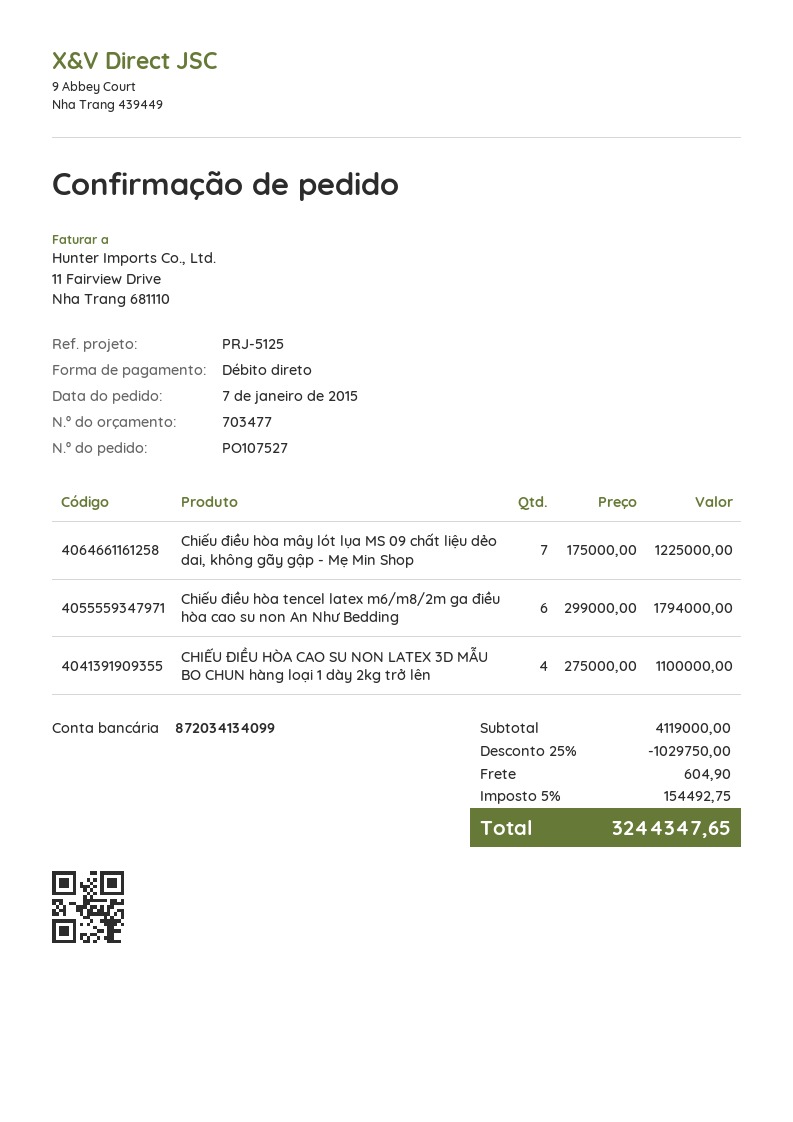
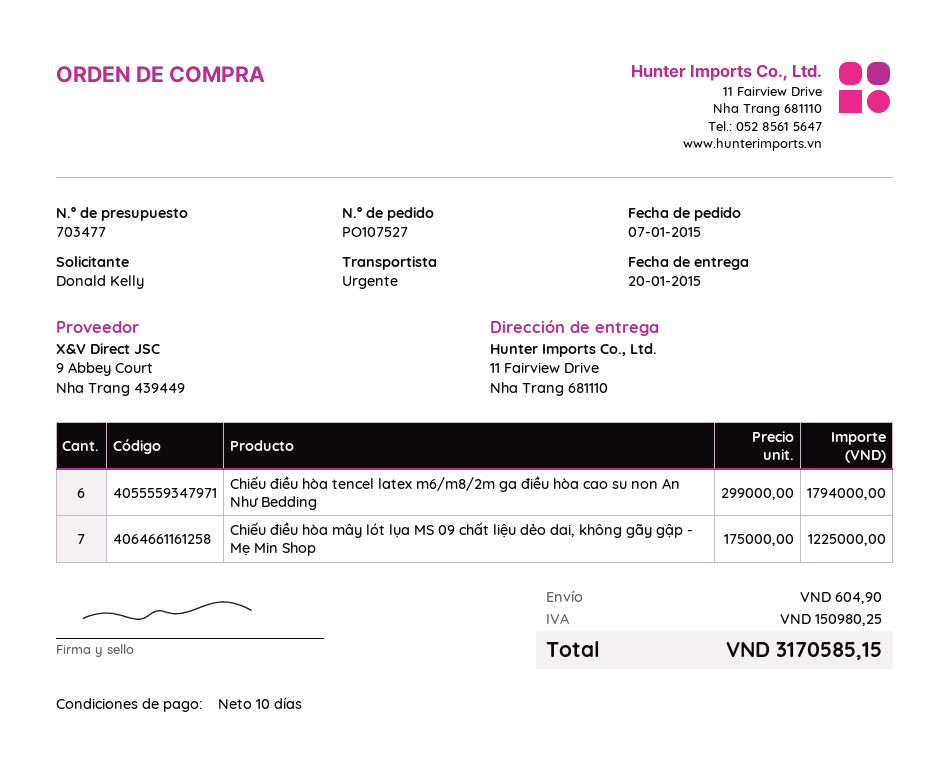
CHIẾU ĐIỀU HÒA CAO SU NON LATEX 3D MẪU BO CHUN hàng loại 1 dày 2kg trở lên: 4 x 275000.00 = 1100000.00 -> none
discount: 25% = 1029750.00 -> none
tax: 154492.75 -> 150980.25
total: 3244347.65 -> 3170585.15

